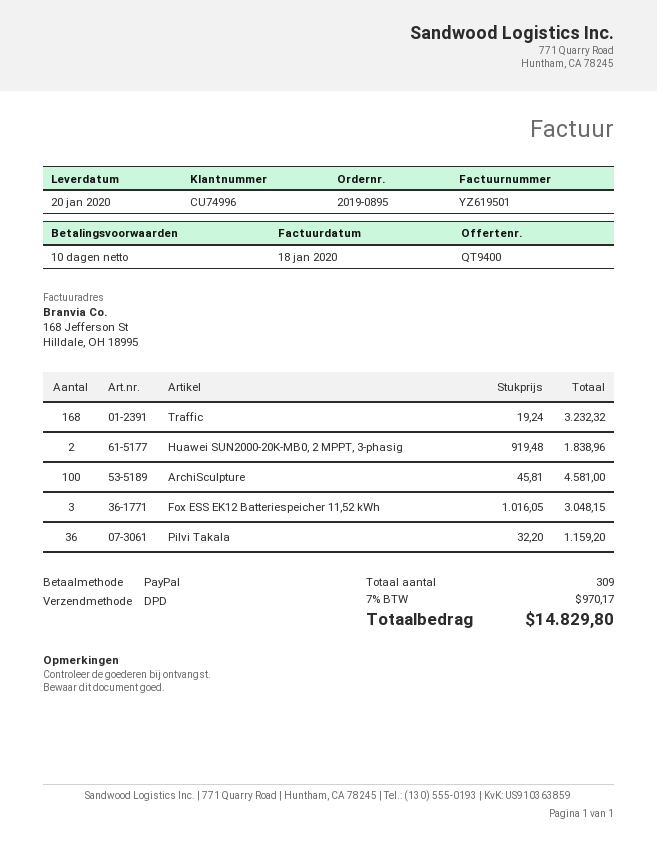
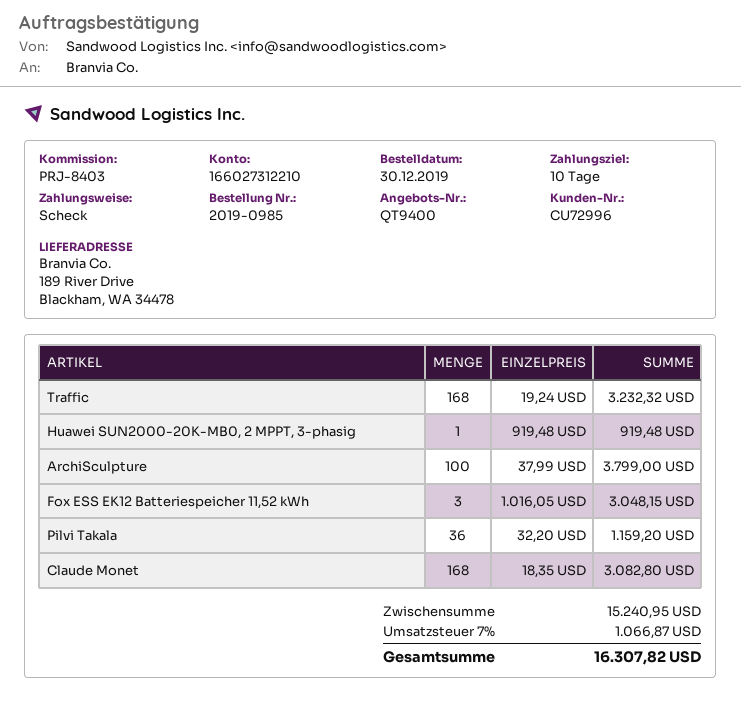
order number: 2019-0895 -> 2019-0985
customer number: CU74996 -> CU72996
payment method: PayPal -> cheque
Huawei SUN2000-20K-MB0, 2 MPPT, 3-phasig: 2 x 919.48 = 1838.96 -> 1 x 919.48 = 919.48
ArchiSculpture: 100 x 45.81 = 4581.00 -> 100 x 37.99 = 3799.00
Claude Monet: none -> 168 x 18.35 = 3082.80
tax: 7% = 970.17 -> 7% = 1066.87
total: 14829.80 -> 16307.82

